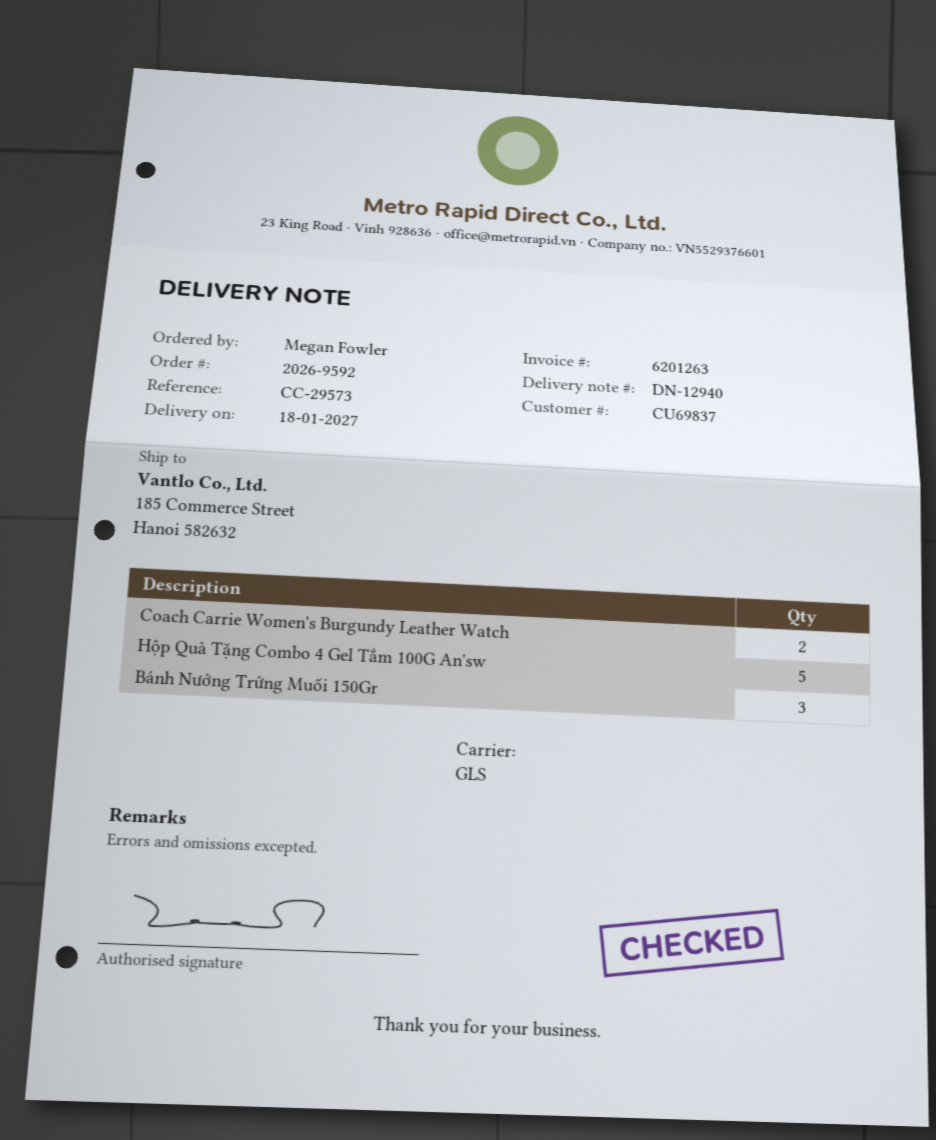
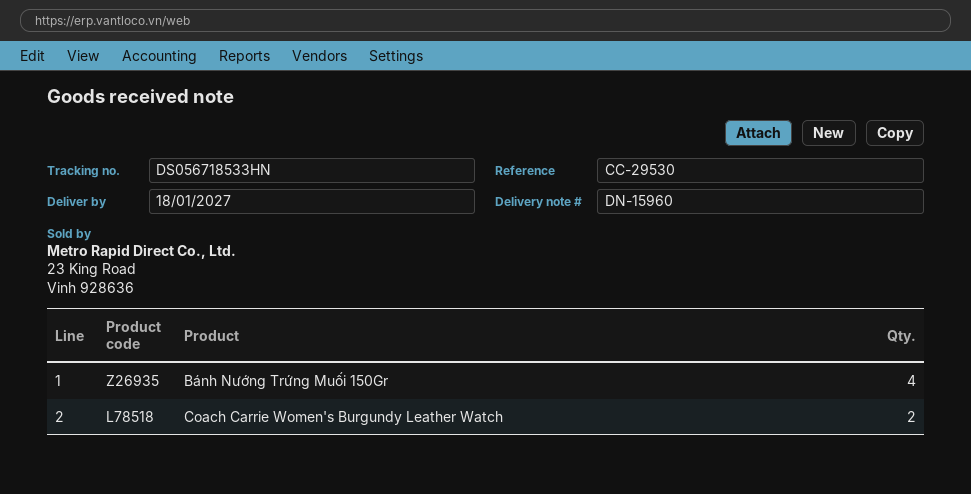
delivery note number: DN-12940 -> DN-15960
reference: CC-29573 -> CC-29530
Hộp Quà Tặng Combo 4 Gel Tắm 100G An'sw: 5 -> none
Bánh Nướng Trứng Muối 150Gr: 3 -> 4

